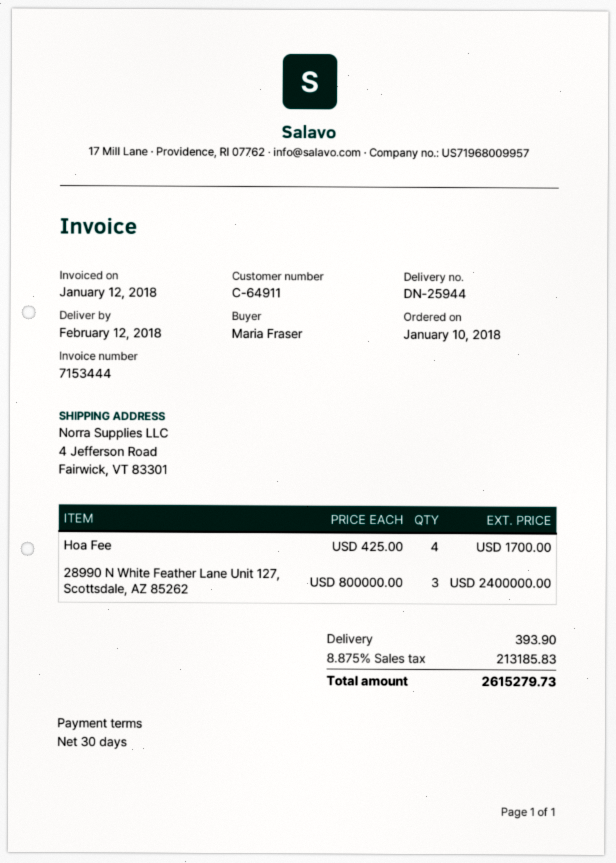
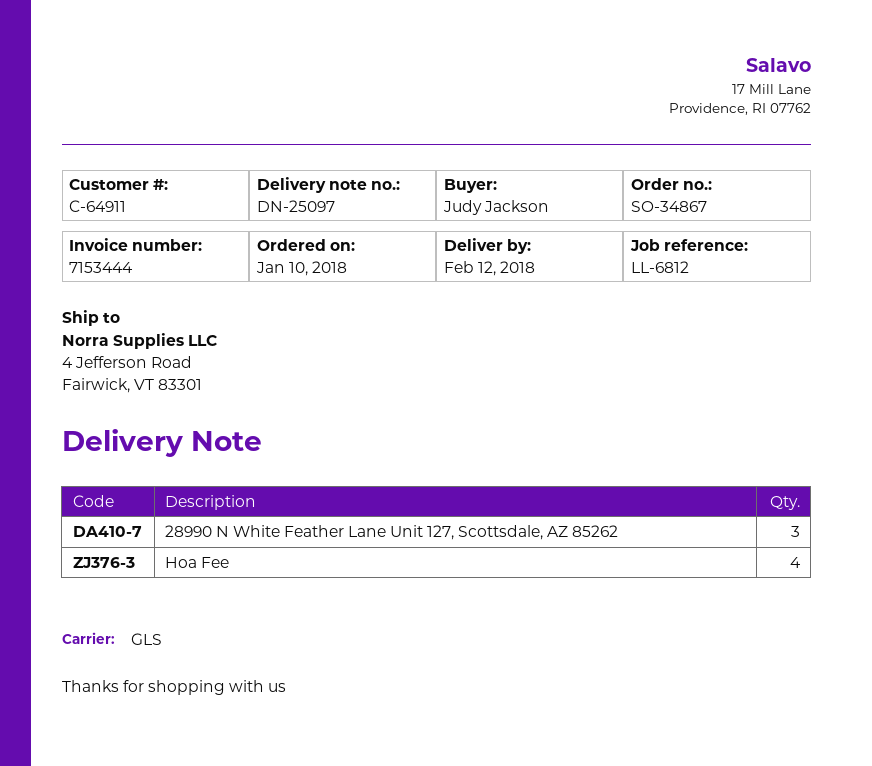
delivery note number: DN-25944 -> DN-25097
ordered by: Maria Fraser -> Judy Jackson

